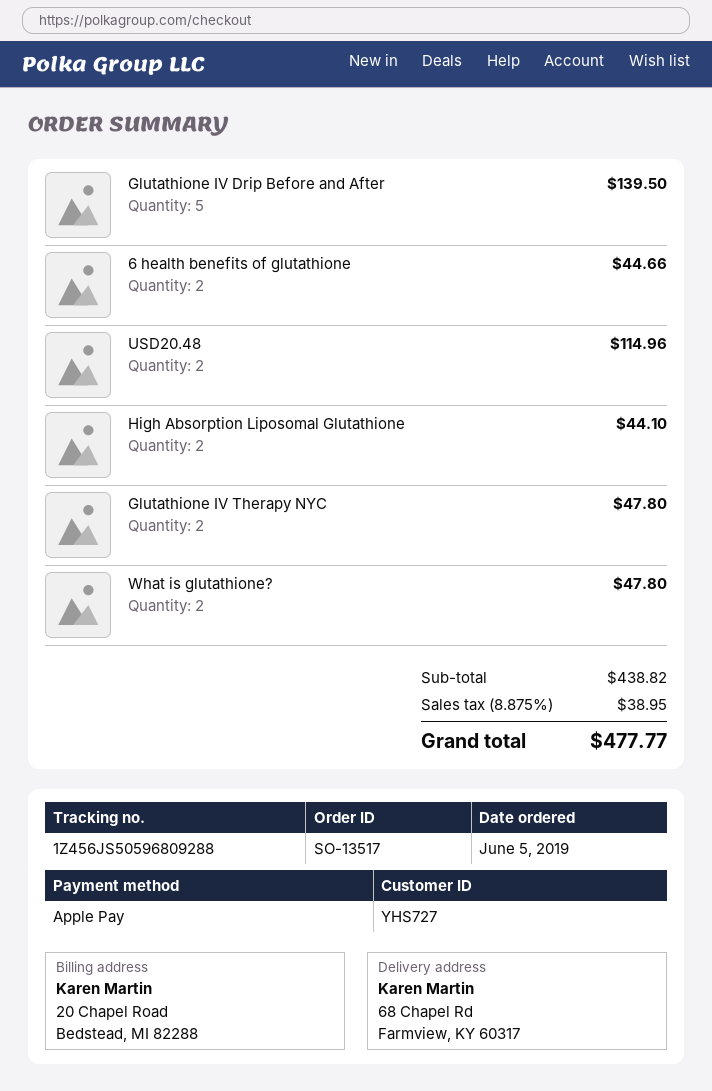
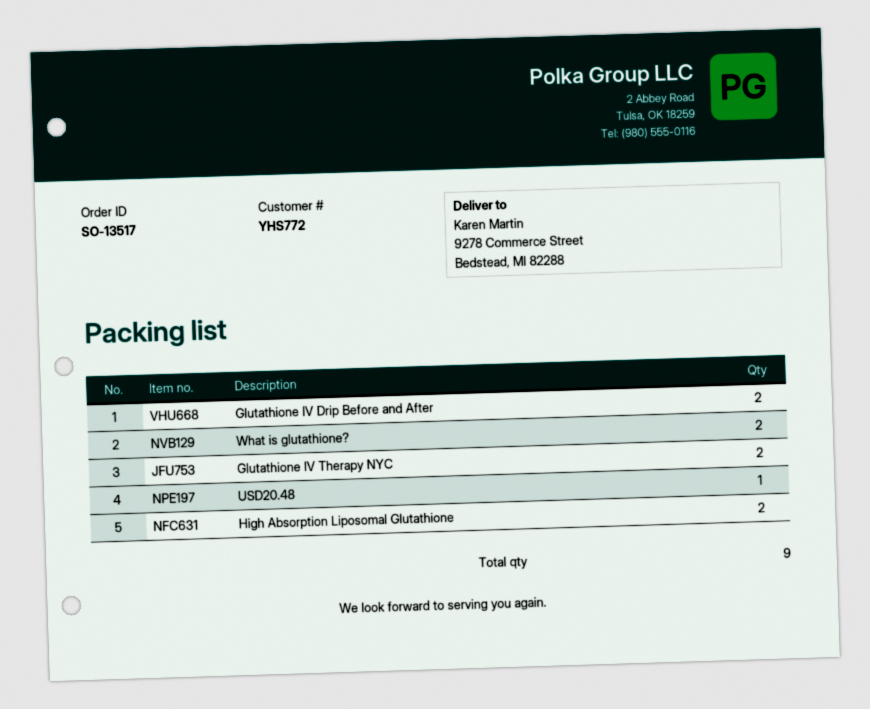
customer number: YHS727 -> YHS772
ship to: 68 Chapel Rd, Farmview, KY 60317 -> 9278 Commerce Street, Bedstead, MI 82288
Glutathione IV Drip Before and After: 5 -> 2
6 health benefits of glutathione: 2 -> none
USD20.48: 2 -> 1

